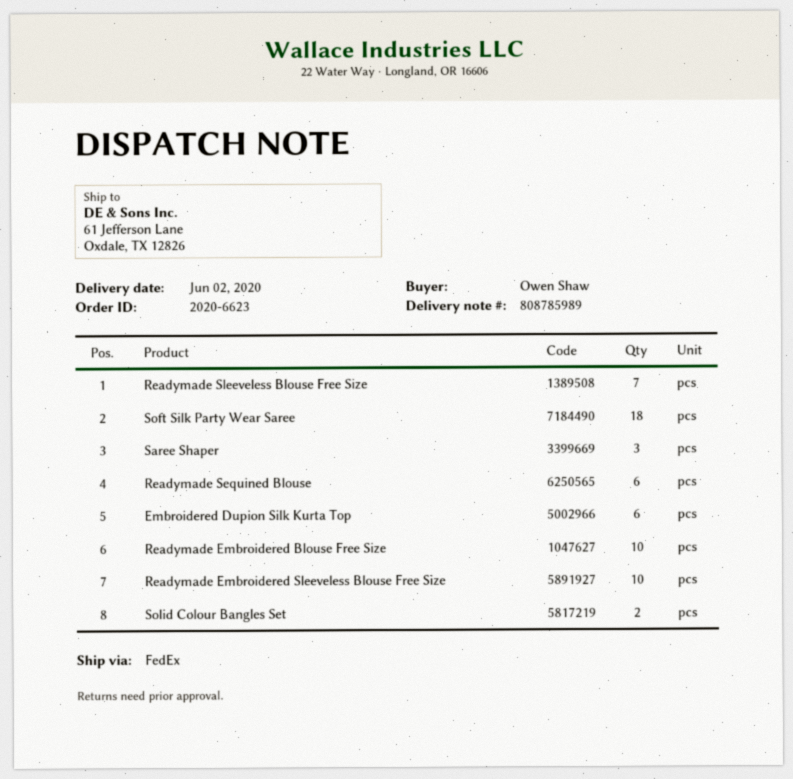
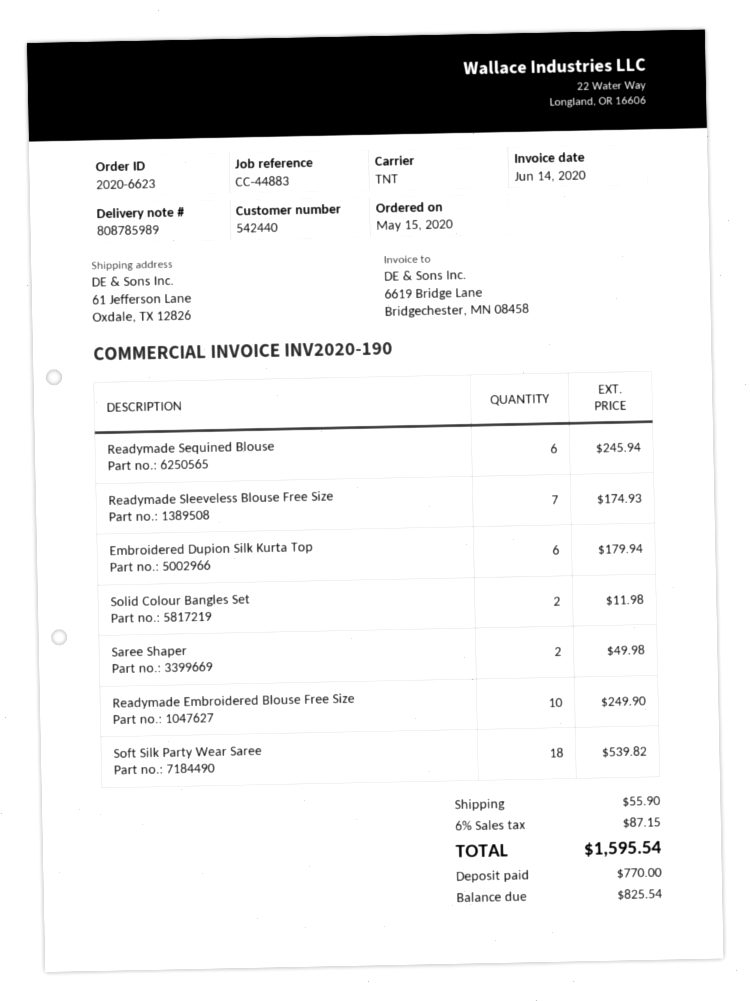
shipping method: FedEx -> TNT
Saree Shaper: 3 -> 2
Readymade Embroidered Sleeveless Blouse Free Size: 10 -> none

